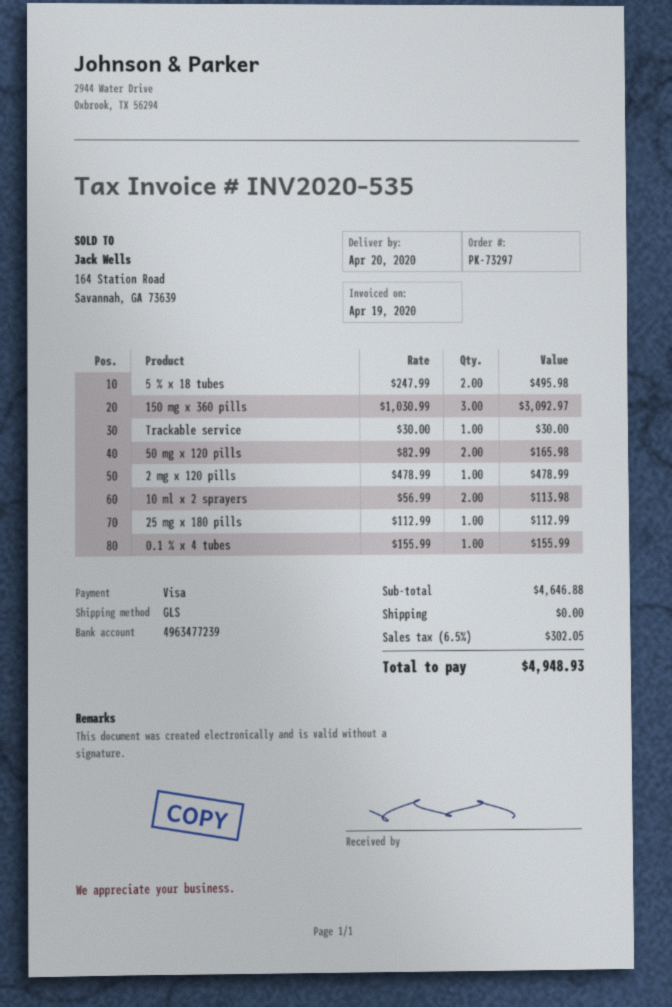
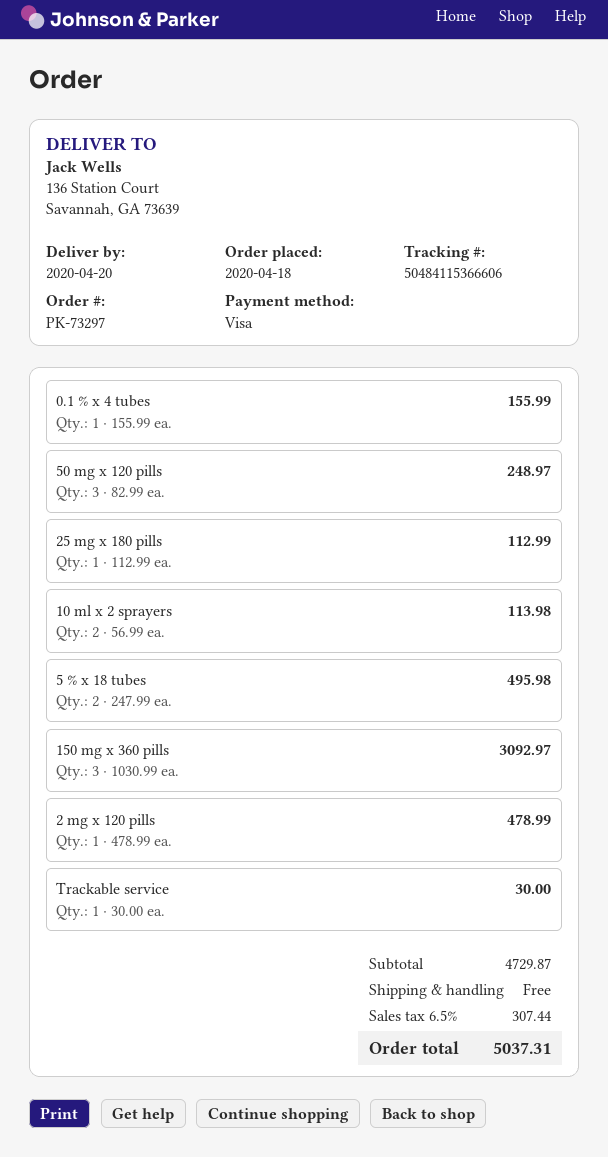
50 mg x 120 pills: 2 x 82.99 = 165.98 -> 3 x 82.99 = 248.97
subtotal: 4646.88 -> 4729.87
tax: 6.5% = 302.05 -> 6.5% = 307.44
total: 4948.93 -> 5037.31

